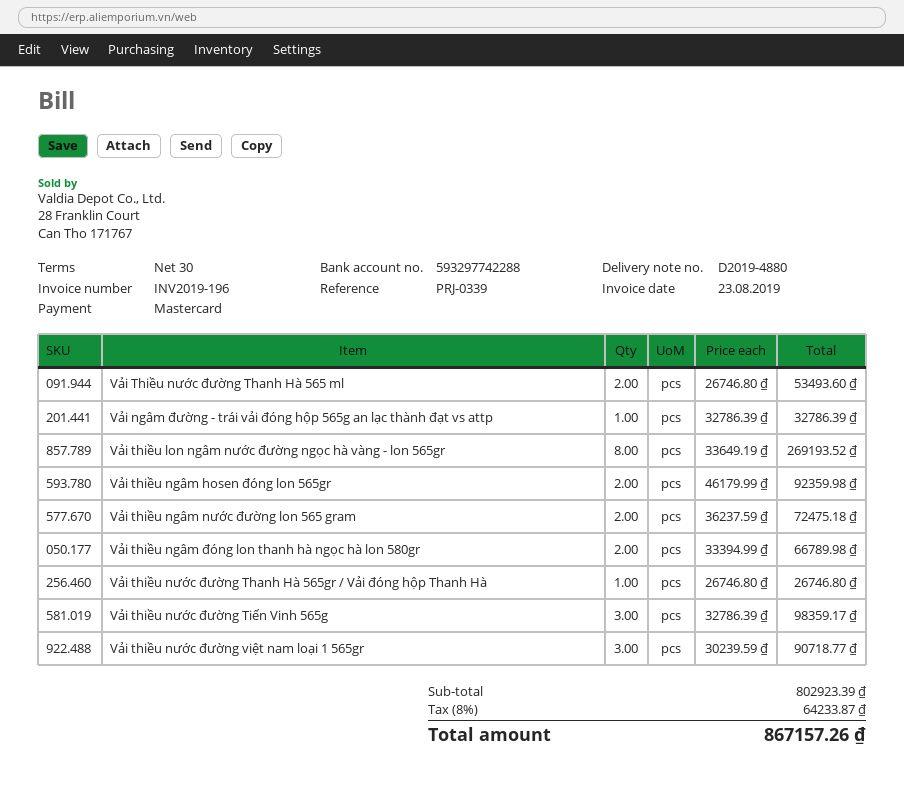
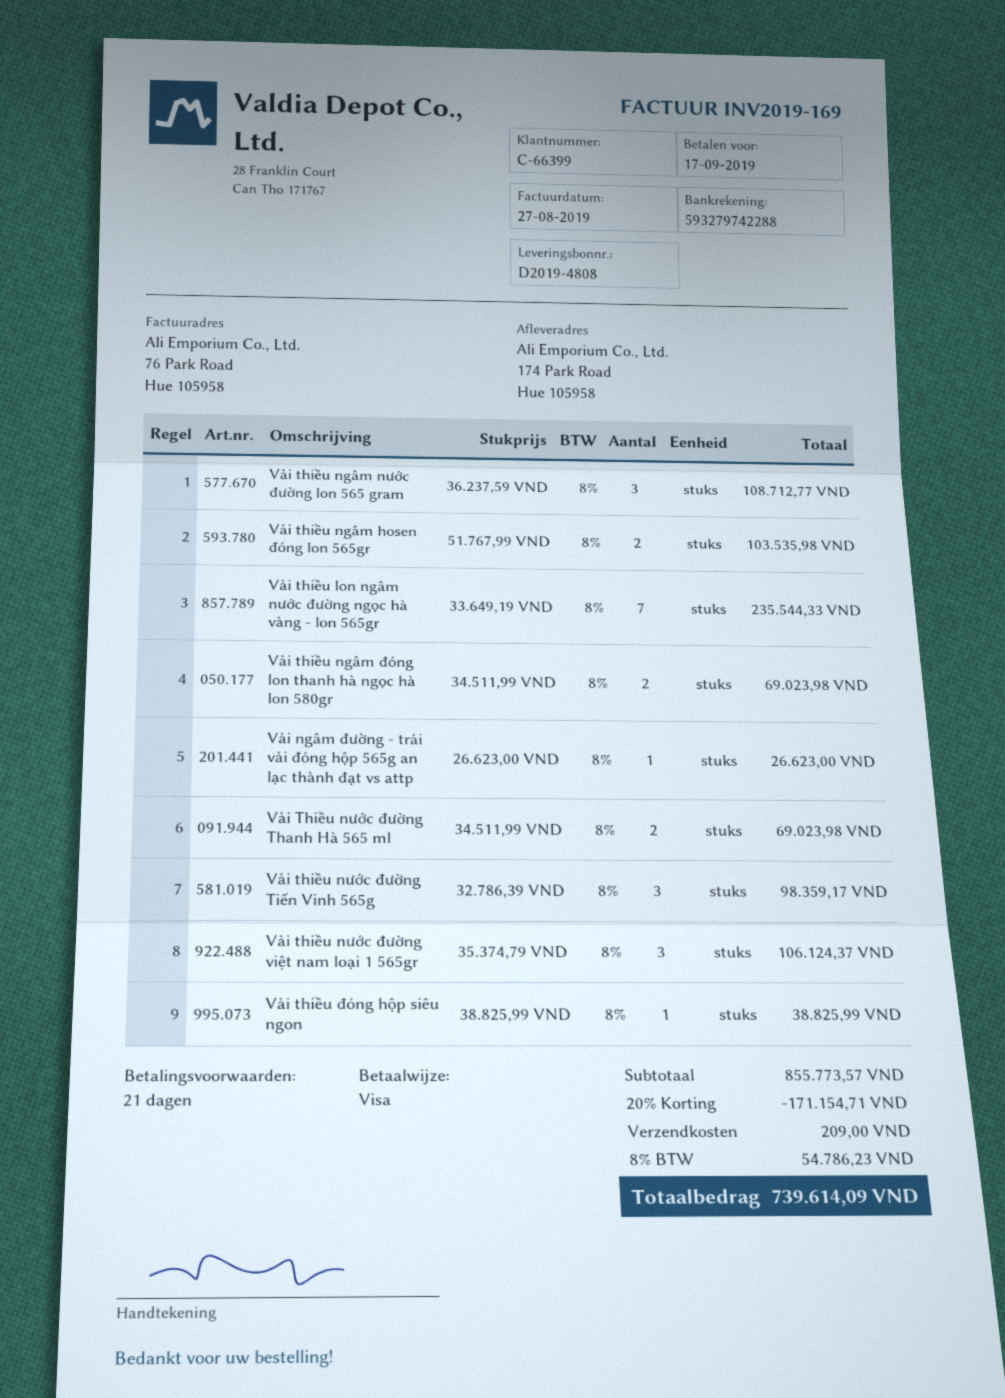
delivery note number: D2019-4880 -> D2019-4808
invoice number: INV2019-196 -> INV2019-169
invoice date: 2019-08-23 -> 2019-08-27
payment terms: 30 days -> 21 days
payment method: Mastercard -> Visa
bank account: 593297742288 -> 593279742288
Vải Thiều nước đường Thanh Hà 565 ml: 2 x 26746.80 = 53493.60 -> 2 x 34511.99 = 69023.98
Vải ngâm đường - trái vải đóng hộp 565g an lạc thành đạt vs attp: 1 x 32786.39 = 32786.39 -> 1 x 26623.00 = 26623.00
Vải thiều lon ngâm nước đường ngọc hà vàng - lon 565gr: 8 x 33649.19 = 269193.52 -> 7 x 33649.19 = 235544.33
Vải thiều ngâm hosen đóng lon 565gr: 2 x 46179.99 = 92359.98 -> 2 x 51767.99 = 103535.98
Vải thiều ngâm nước đường lon 565 gram: 2 x 36237.59 = 72475.18 -> 3 x 36237.59 = 108712.77
Vải thiều ngâm đóng lon thanh hà ngọc hà lon 580gr: 2 x 33394.99 = 66789.98 -> 2 x 34511.99 = 69023.98
Vải thiều nước đường Thanh Hà 565gr / Vải đóng hộp Thanh Hà: 1 x 26746.80 = 26746.80 -> none
Vải thiều nước đường việt nam loại 1 565gr: 3 x 30239.59 = 90718.77 -> 3 x 35374.79 = 106124.37
Vải thiều đóng hộp siêu ngon: none -> 1 x 38825.99 = 38825.99
subtotal: 802923.39 -> 855773.57
discount: none -> 20% = 171154.71
shipping: none -> 209.00
tax: 8% = 64233.87 -> 8% = 54786.23
total: 867157.26 -> 739614.09

